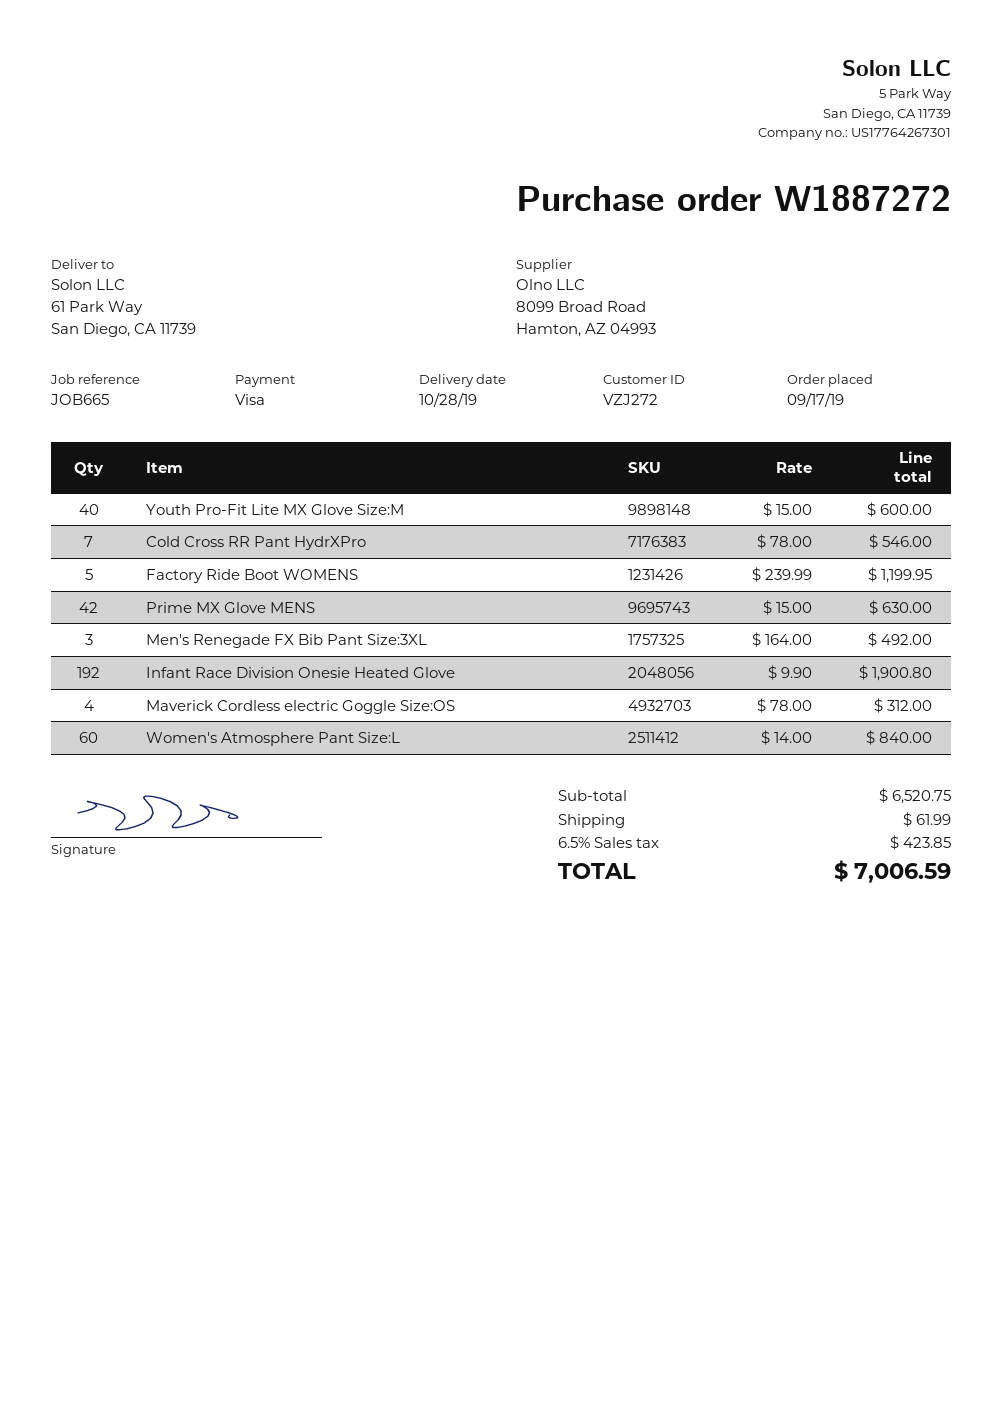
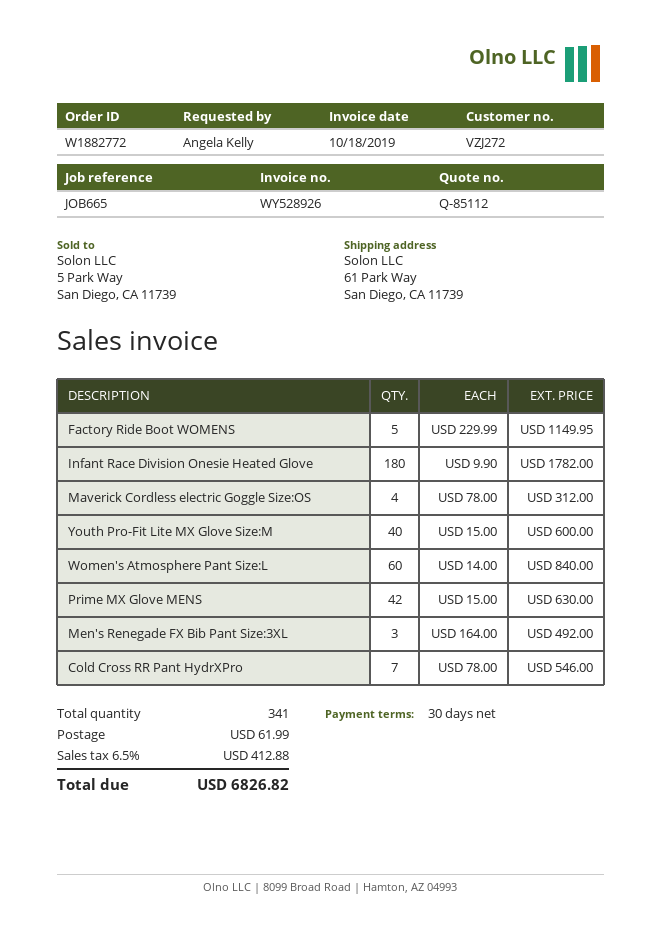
order number: W1887272 -> W1882772
Factory Ride Boot WOMENS: 5 x 239.99 = 1199.95 -> 5 x 229.99 = 1149.95
Infant Race Division Onesie Heated Glove: 192 x 9.90 = 1900.80 -> 180 x 9.90 = 1782.00
tax: 6.5% = 423.85 -> 6.5% = 412.88
total: 7006.59 -> 6826.82

